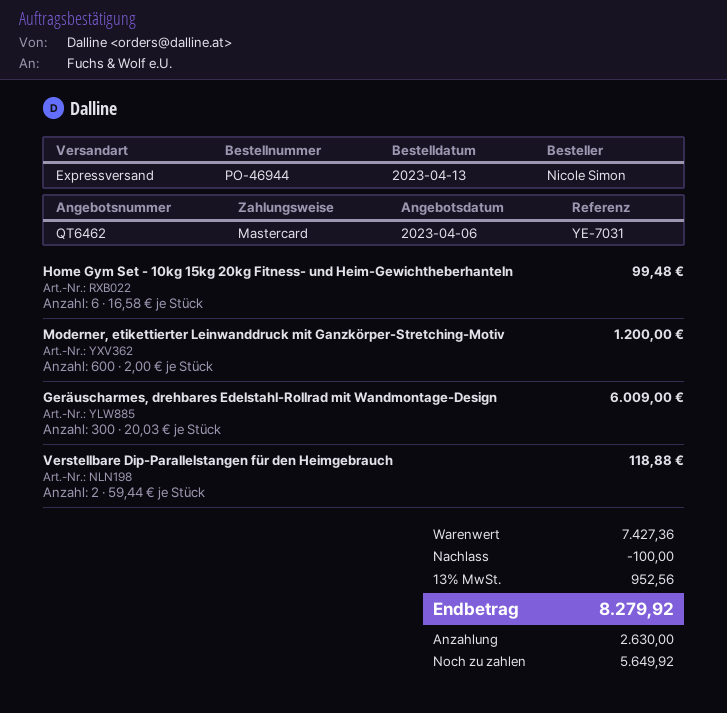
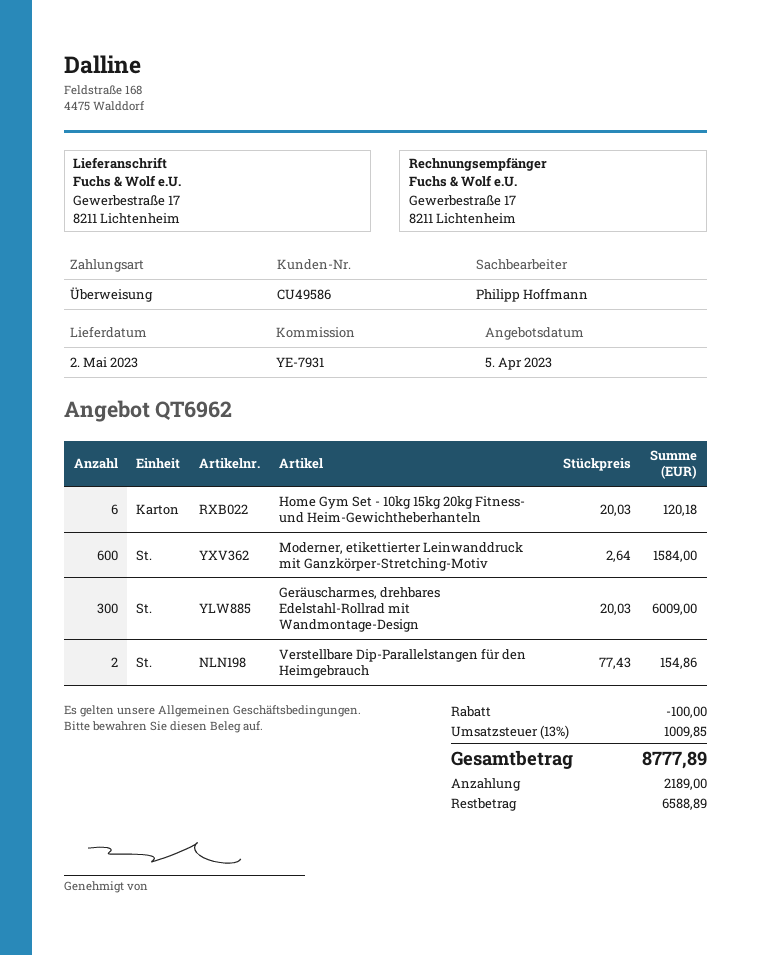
quote number: QT6462 -> QT6962
quote date: 2023-04-06 -> 2023-04-05
reference: YE-7031 -> YE-7931
payment method: Mastercard -> bank transfer
Home Gym Set - 10kg 15kg 20kg Fitness- und Heim-Gewichtheberhanteln: 6 x 16.58 = 99.48 -> 6 x 20.03 = 120.18
Moderner, etikettierter Leinwanddruck mit Ganzkörper-Stretching-Motiv: 600 x 2.00 = 1200.00 -> 600 x 2.64 = 1584.00
Verstellbare Dip-Parallelstangen für den Heimgebrauch: 2 x 59.44 = 118.88 -> 2 x 77.43 = 154.86
tax: 13% = 952.56 -> 13% = 1009.85
total: 8279.92 -> 8777.89
deposit: 2630.00 -> 2189.00
balance: 5649.92 -> 6588.89

